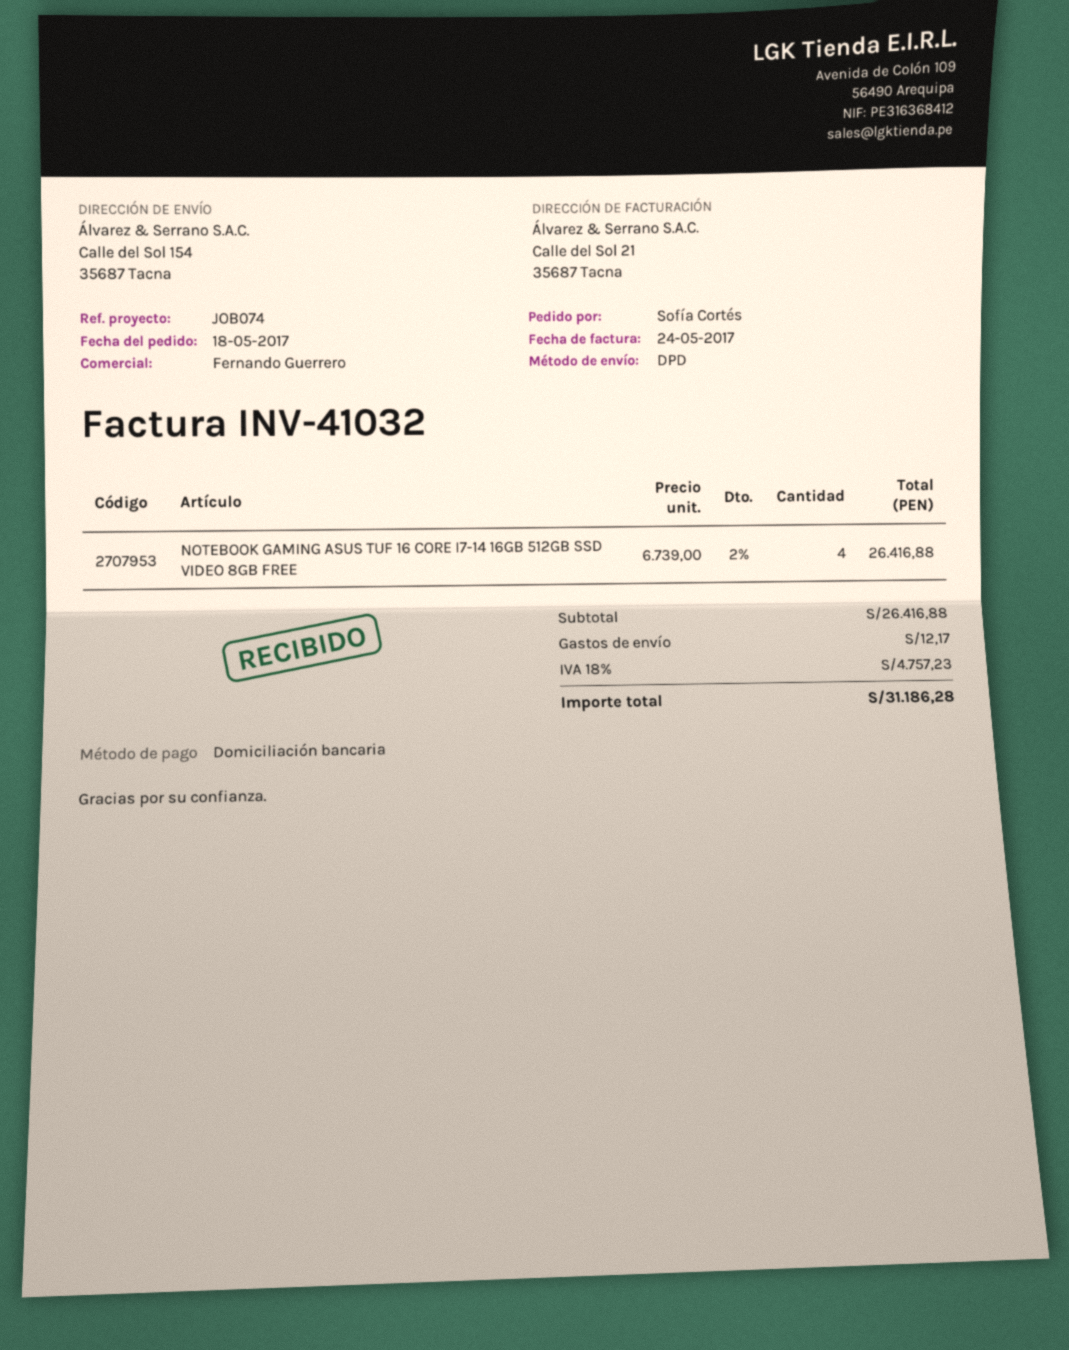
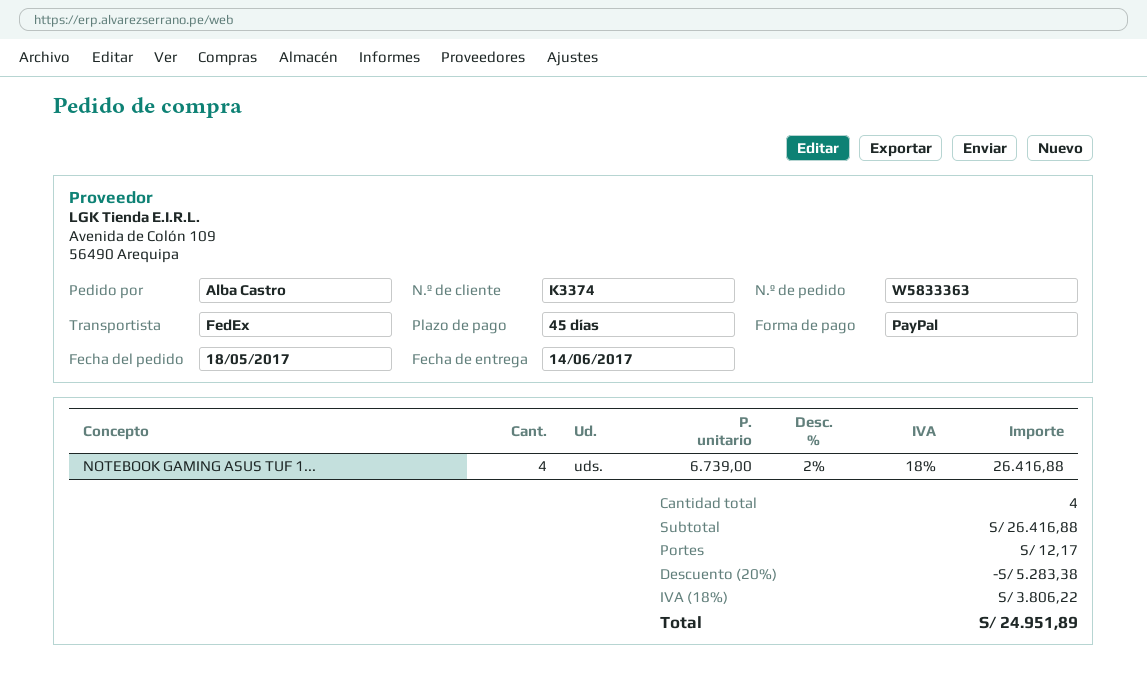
ordered by: Sofía Cortés -> Alba Castro
payment method: direct debit -> PayPal
shipping method: DPD -> FedEx
discount: none -> 20% = 5283.38
tax: 18% = 4757.23 -> 18% = 3806.22
total: 31186.28 -> 24951.89

